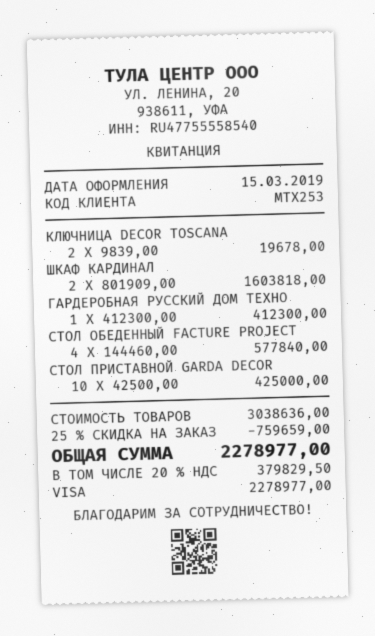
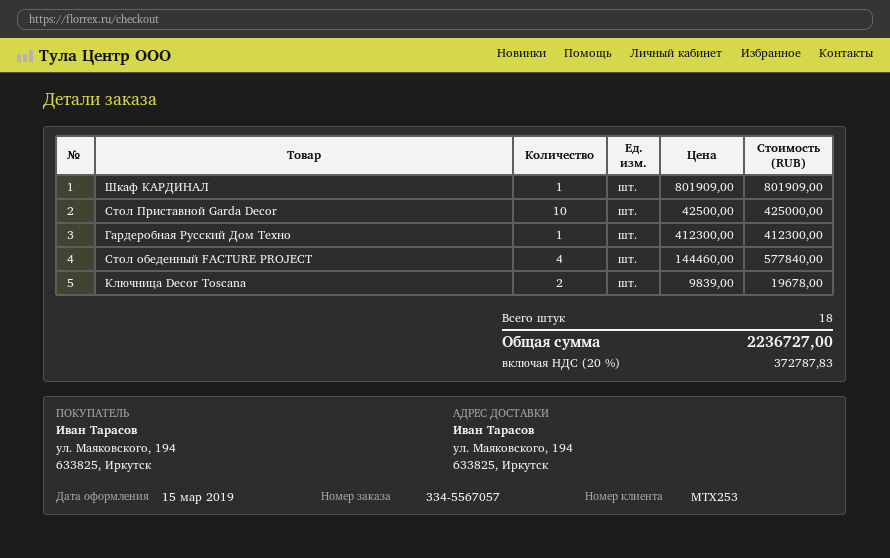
ШКАФ КАРДИНАЛ: 2 x 801909.00 = 1603818.00 -> 1 x 801909.00 = 801909.00
discount: 25% = 759659.00 -> none
tax: 20% = 379829.50 -> 20% = 372787.83
total: 2278977.00 -> 2236727.00

